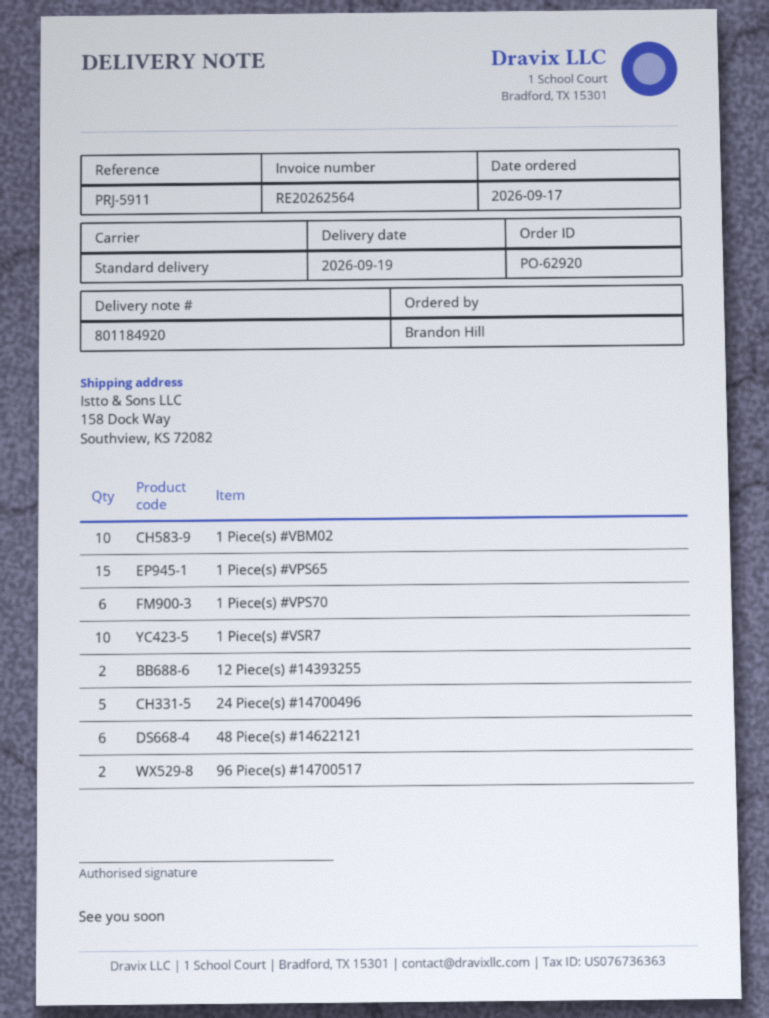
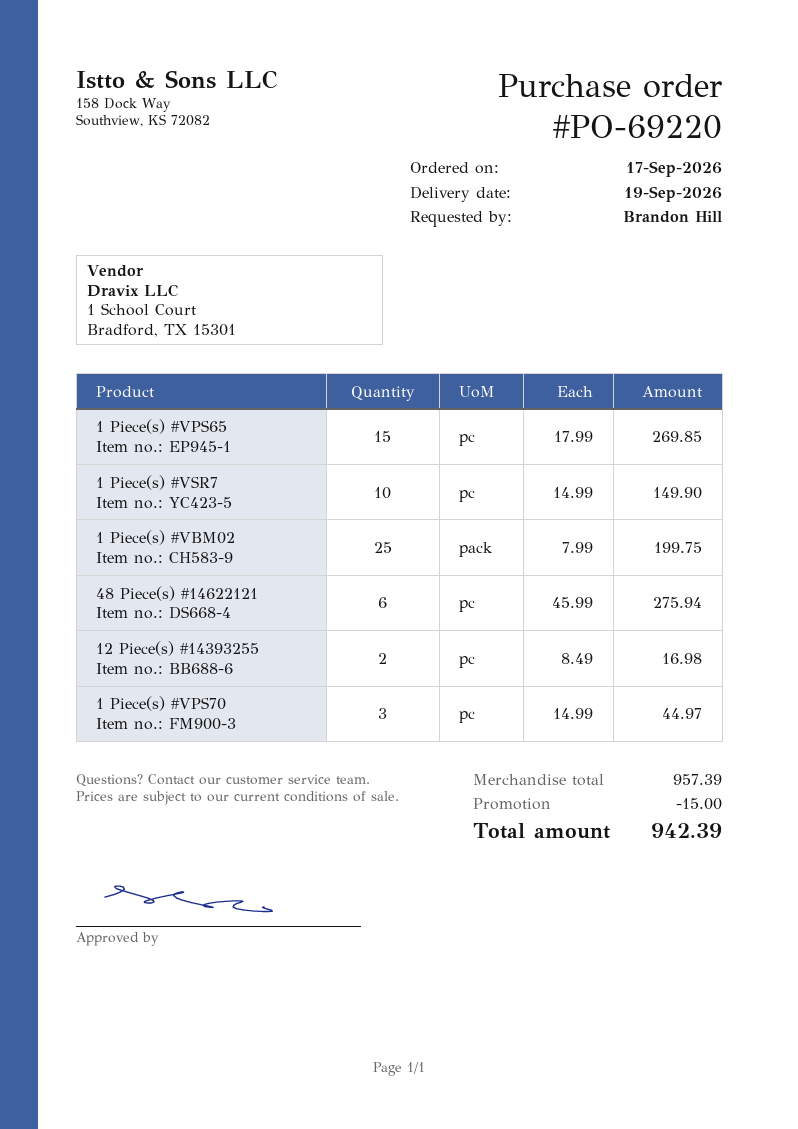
order number: PO-62920 -> PO-69220
1 Piece(s) #VBM02: 10 -> 25
1 Piece(s) #VPS70: 6 -> 3
24 Piece(s) #14700496: 5 -> none
96 Piece(s) #14700517: 2 -> none

